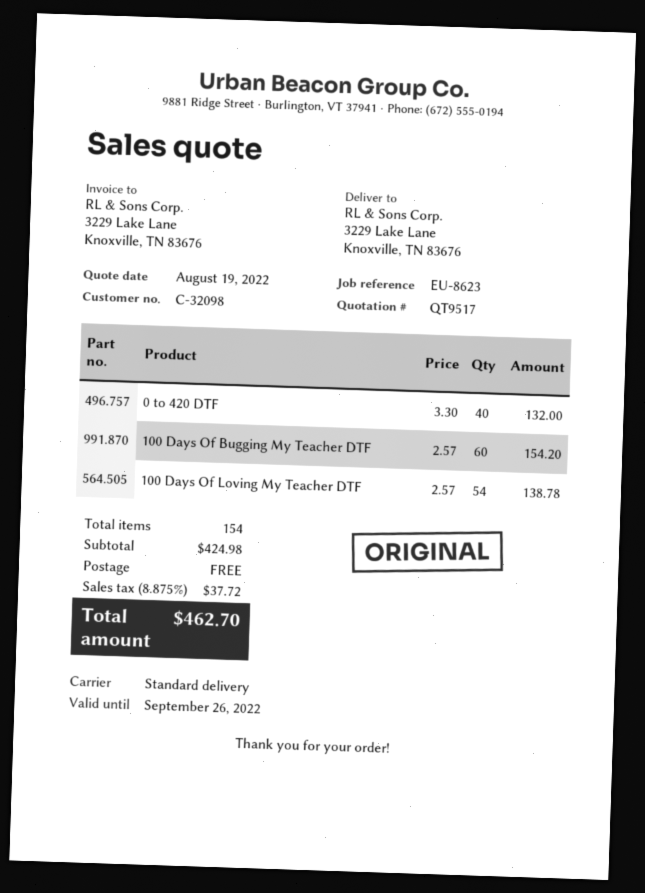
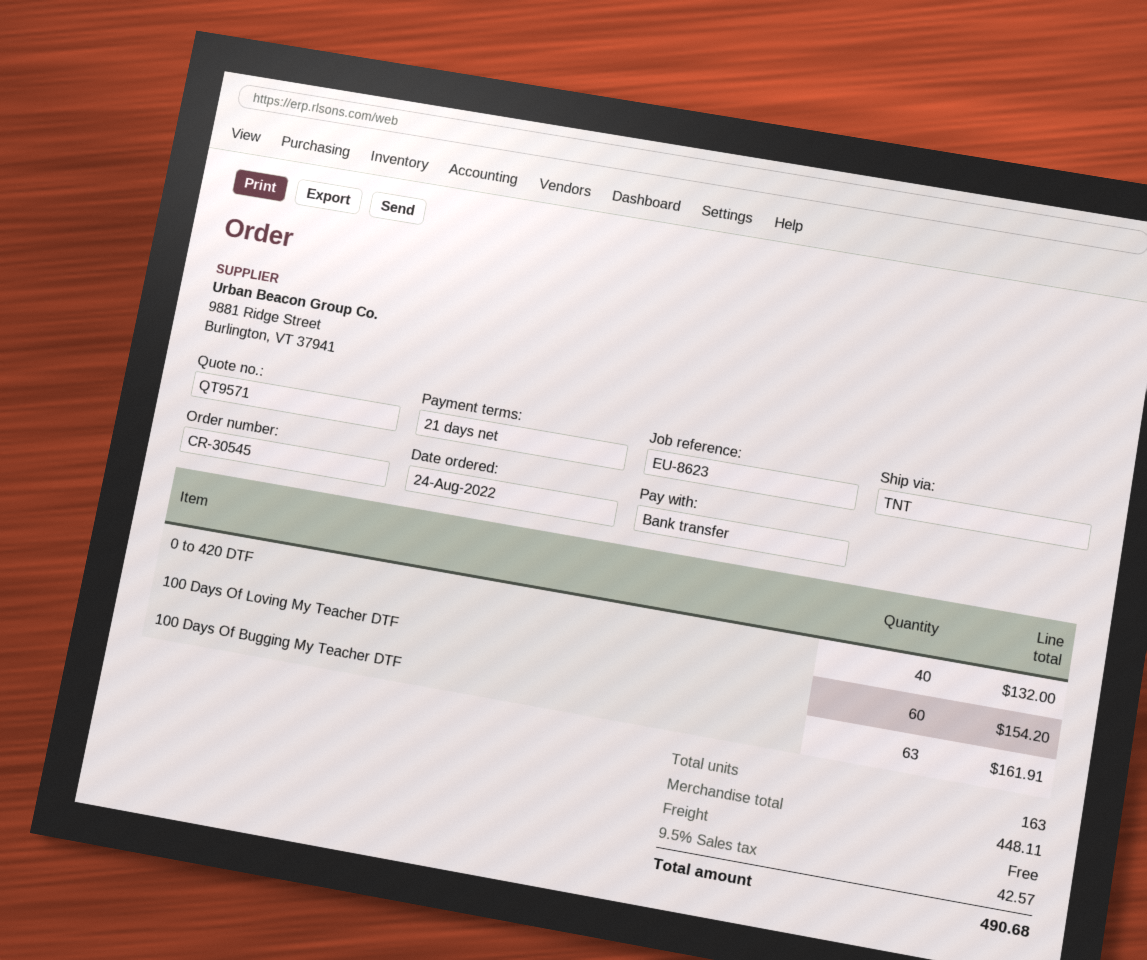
quote number: QT9517 -> QT9571
shipping method: standard -> TNT
100 Days Of Bugging My Teacher DTF: 60 for 154.20 -> 63 for 161.91
100 Days Of Loving My Teacher DTF: 54 for 138.78 -> 60 for 154.20
total quantity: 154 -> 163
subtotal: 424.98 -> 448.11
tax: 8.875% = 37.72 -> 9.5% = 42.57
total: 462.70 -> 490.68

